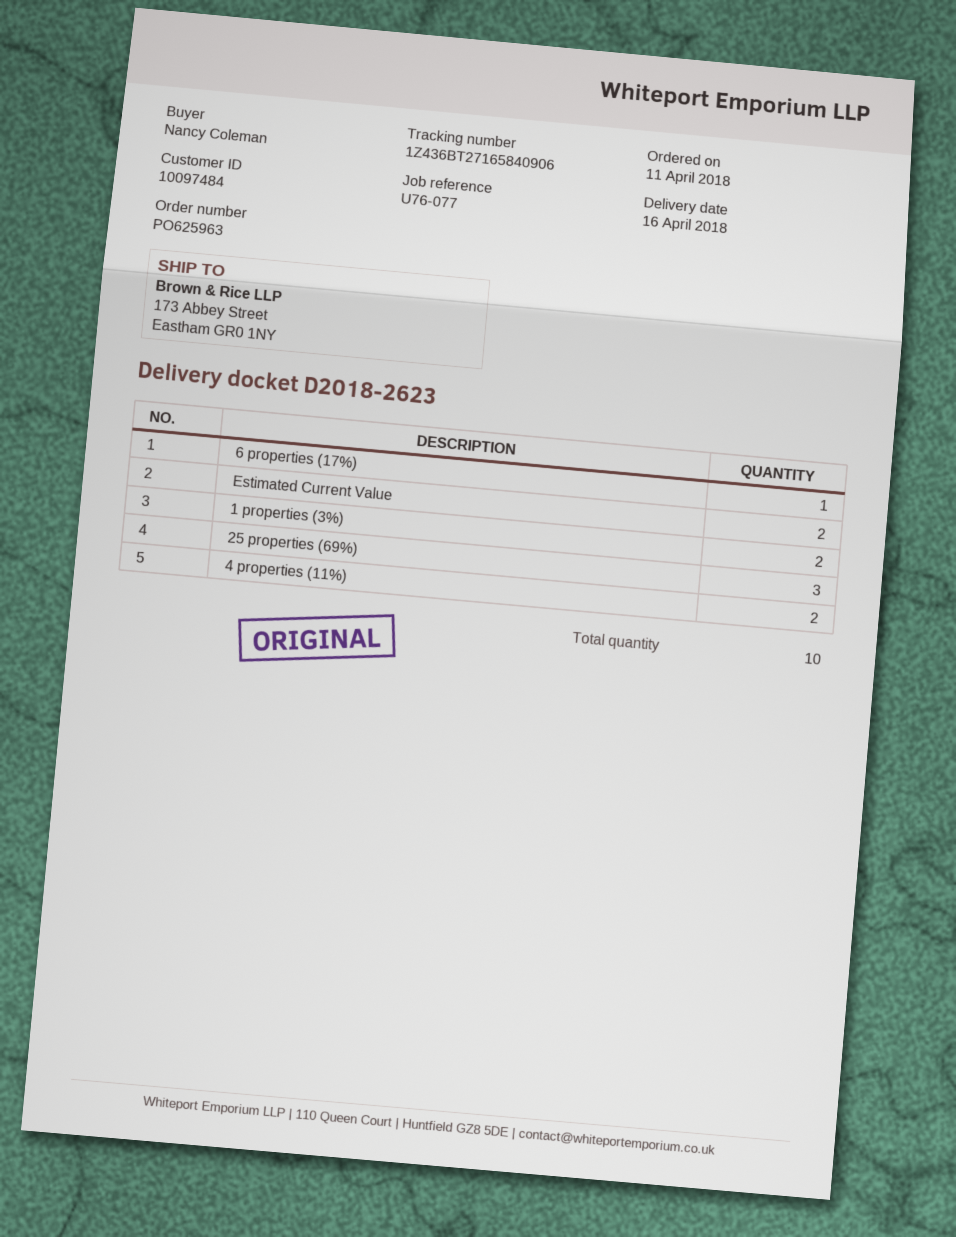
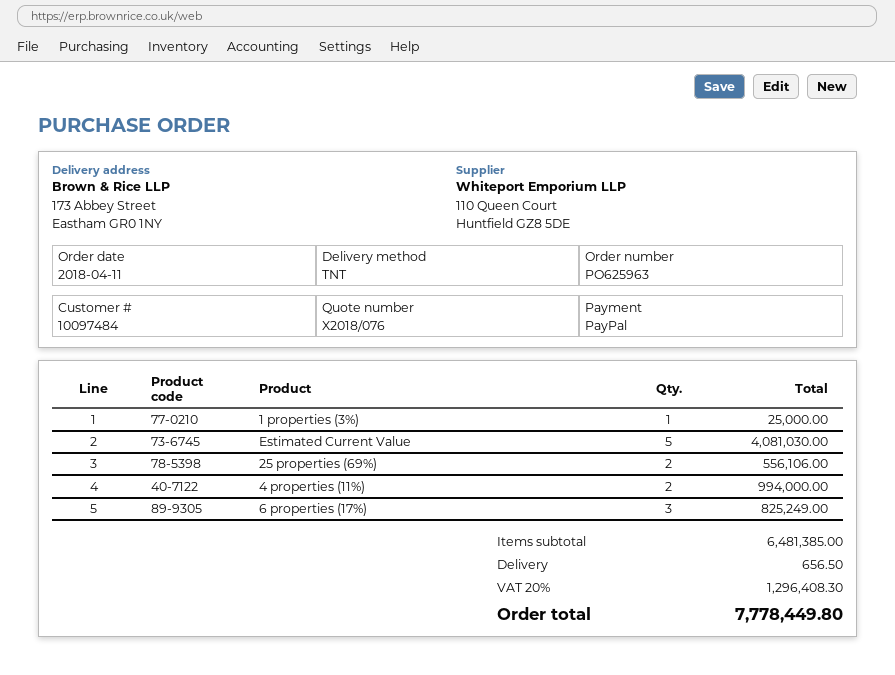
6 properties (17%): 1 -> 3
Estimated Current Value: 2 -> 5
1 properties (3%): 2 -> 1
25 properties (69%): 3 -> 2

